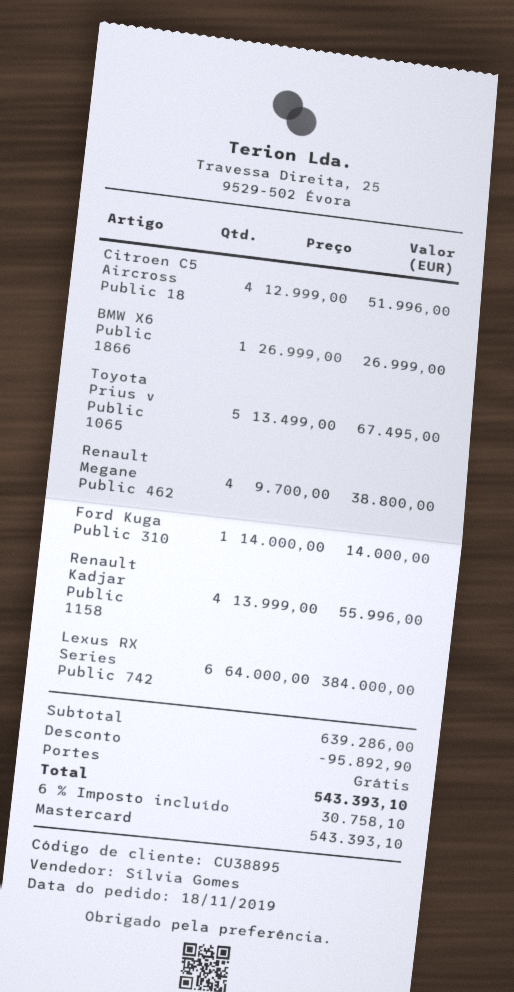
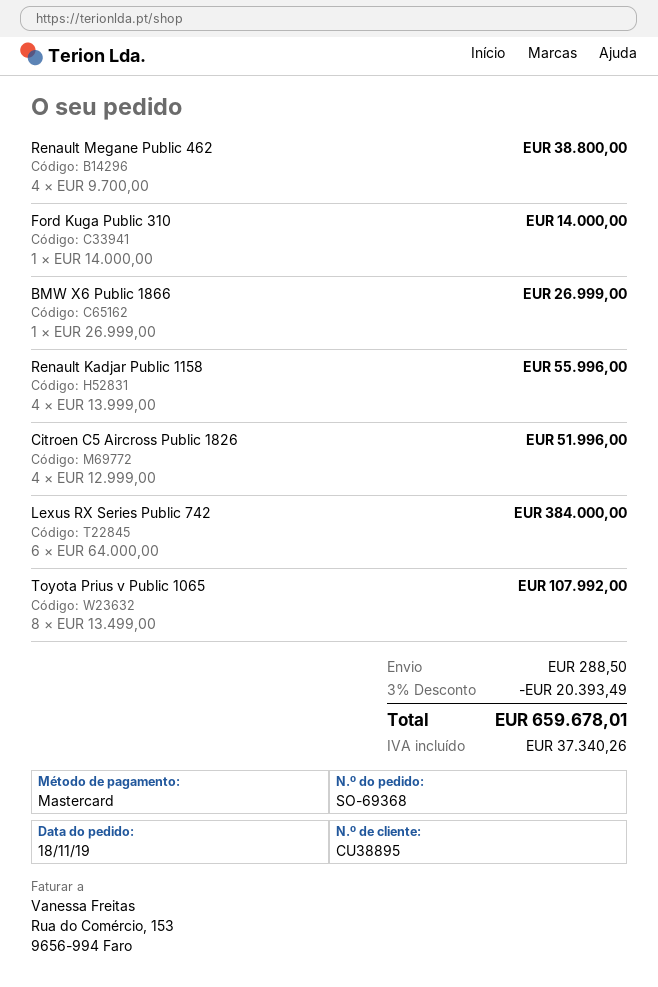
Toyota Prius v Public 1065: 5 x 13499.00 = 67495.00 -> 8 x 13499.00 = 107992.00
discount: 95892.90 -> 20393.49
shipping: 0.00 -> 288.50
tax: 30758.10 -> 37340.26
total: 543393.10 -> 659678.01

